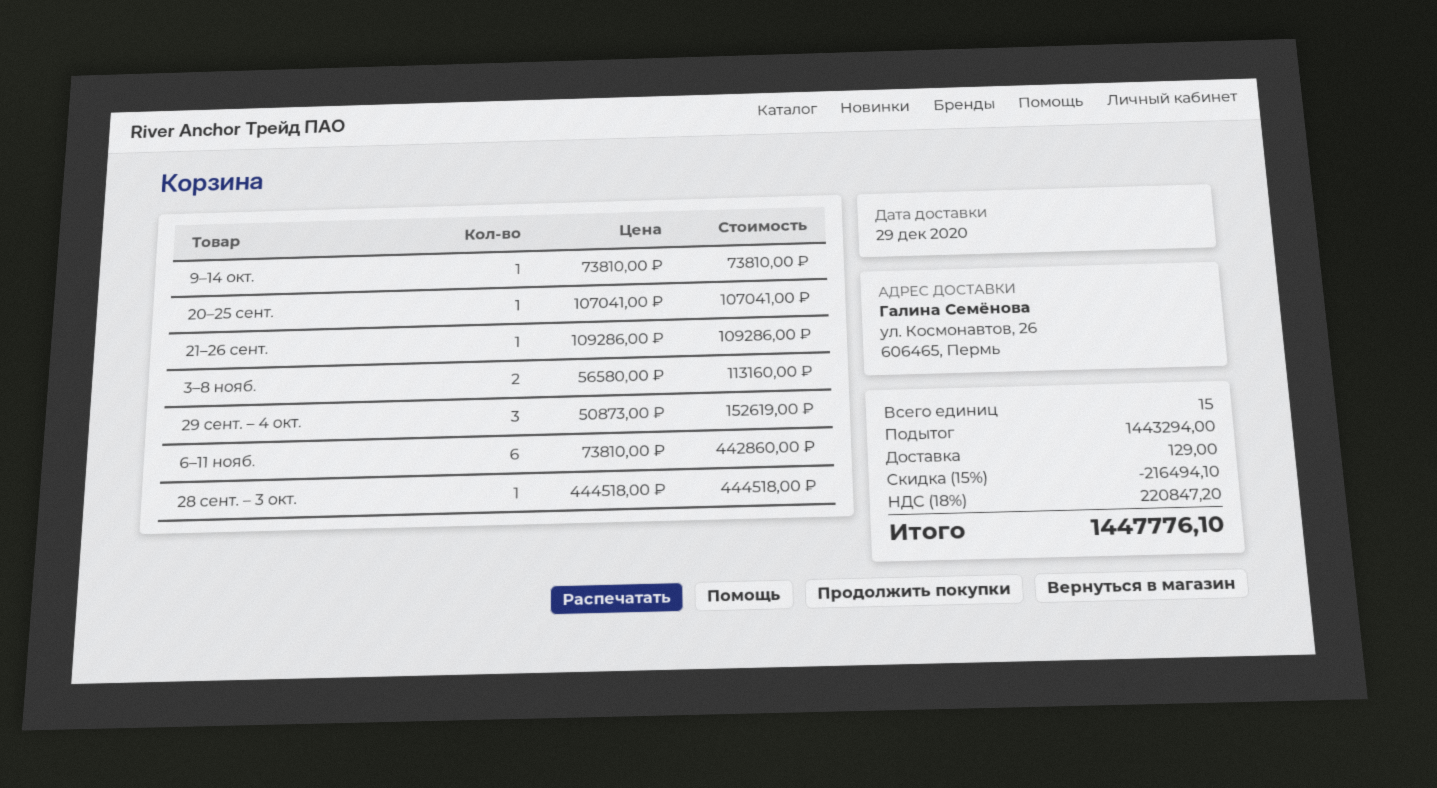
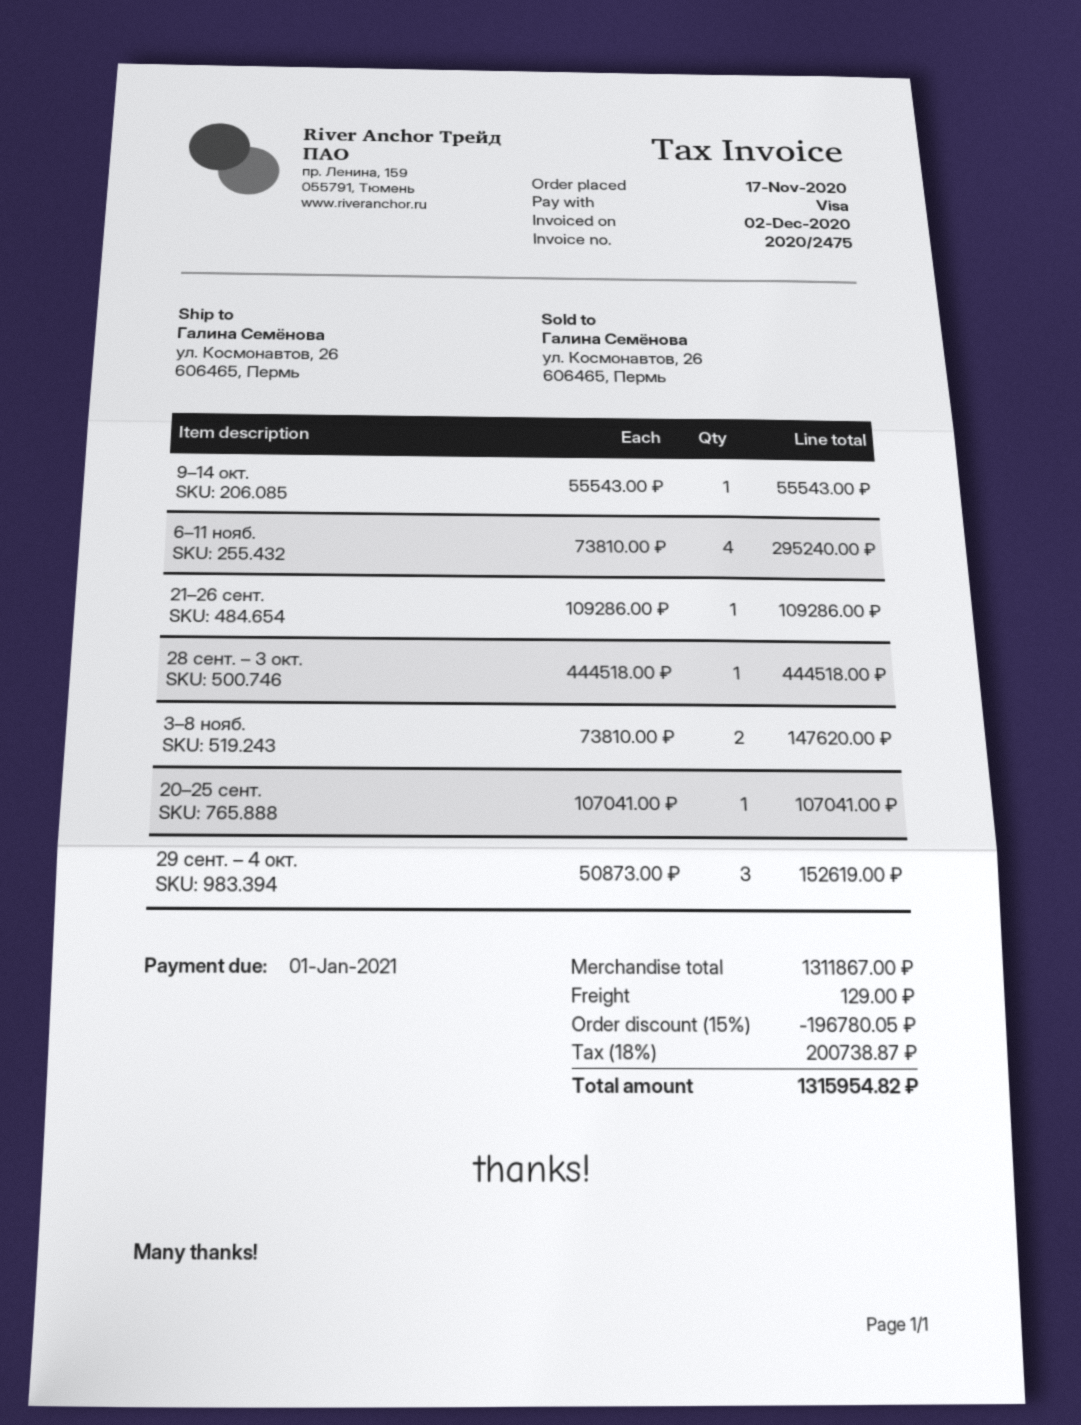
9–14 окт.: 1 x 73810.00 = 73810.00 -> 1 x 55543.00 = 55543.00
3–8 нояб.: 2 x 56580.00 = 113160.00 -> 2 x 73810.00 = 147620.00
6–11 нояб.: 6 x 73810.00 = 442860.00 -> 4 x 73810.00 = 295240.00
subtotal: 1443294.00 -> 1311867.00
discount: 15% = 216494.10 -> 15% = 196780.05
tax: 18% = 220847.20 -> 18% = 200738.87
total: 1447776.10 -> 1315954.82

